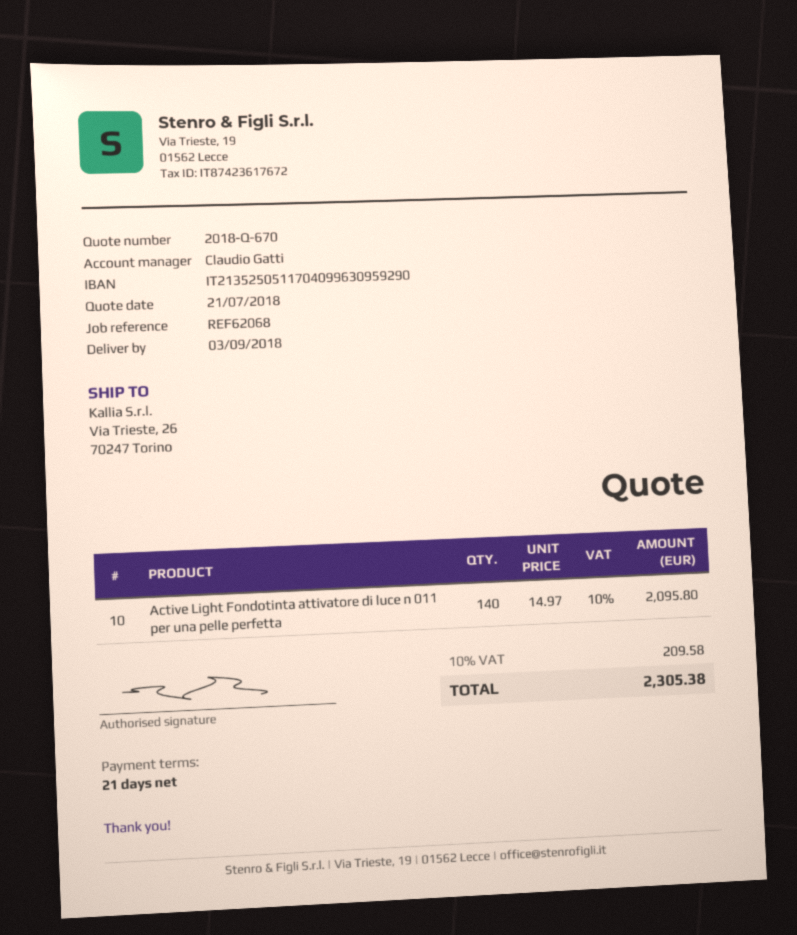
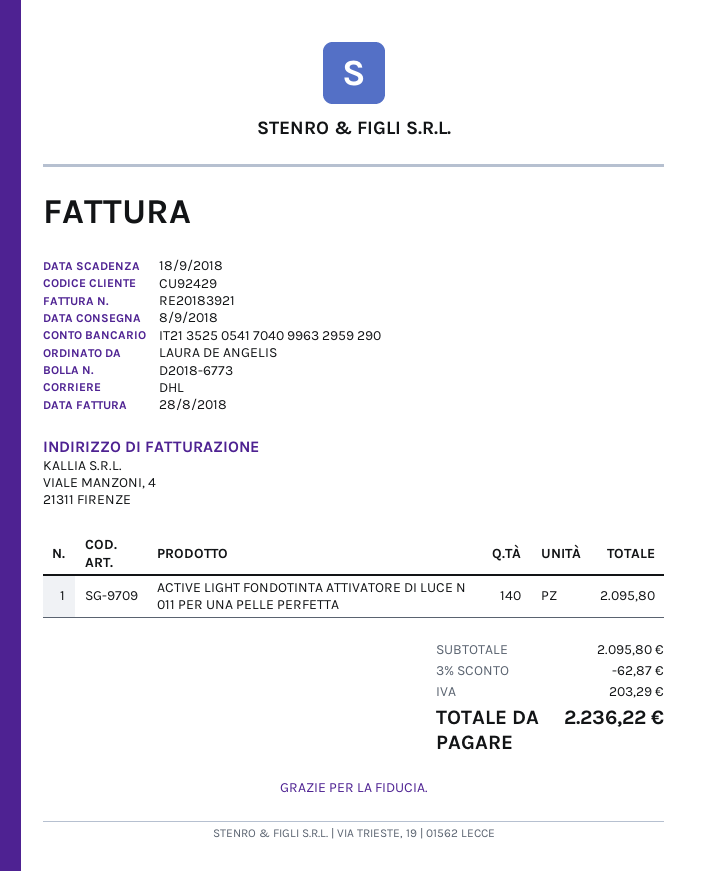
delivery date: 2018-09-03 -> 2018-09-08
bank account: IT2135250511704099630959290 -> IT2135250541704099632959290
discount: none -> 3% = 62.87
tax: 209.58 -> 203.29
total: 2305.38 -> 2236.22

